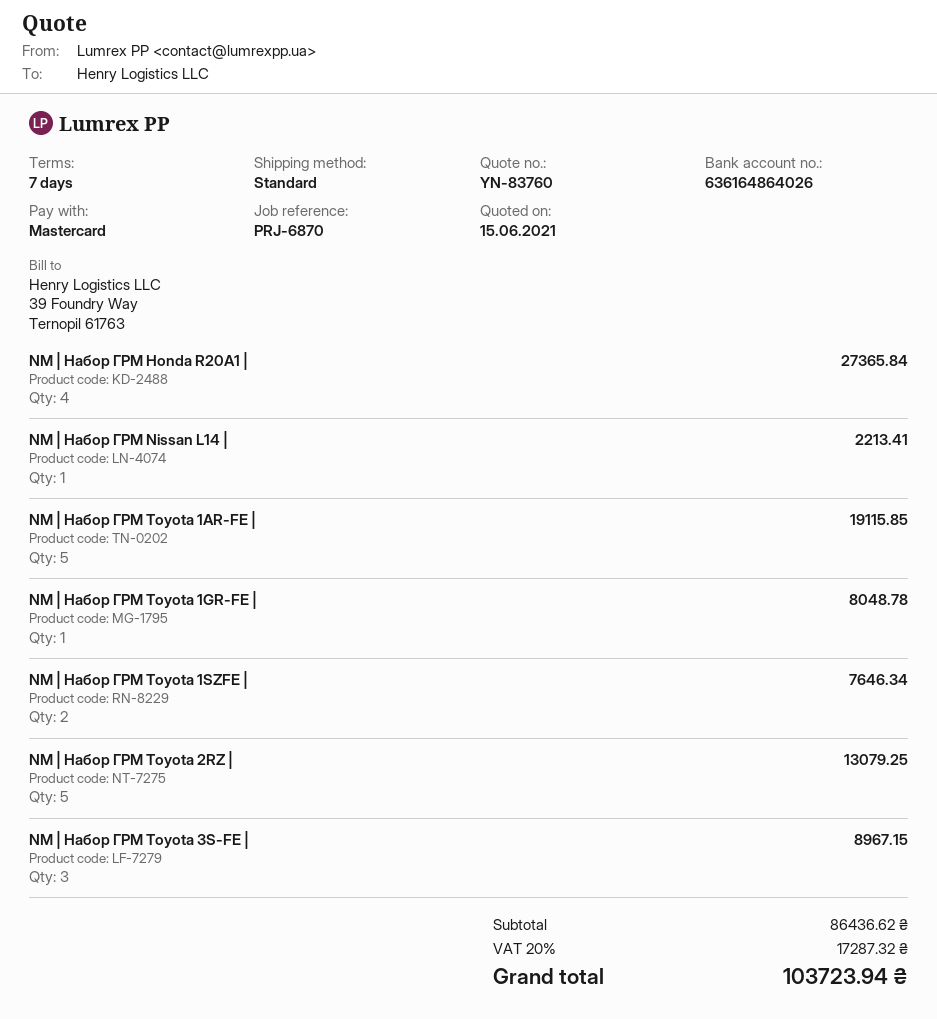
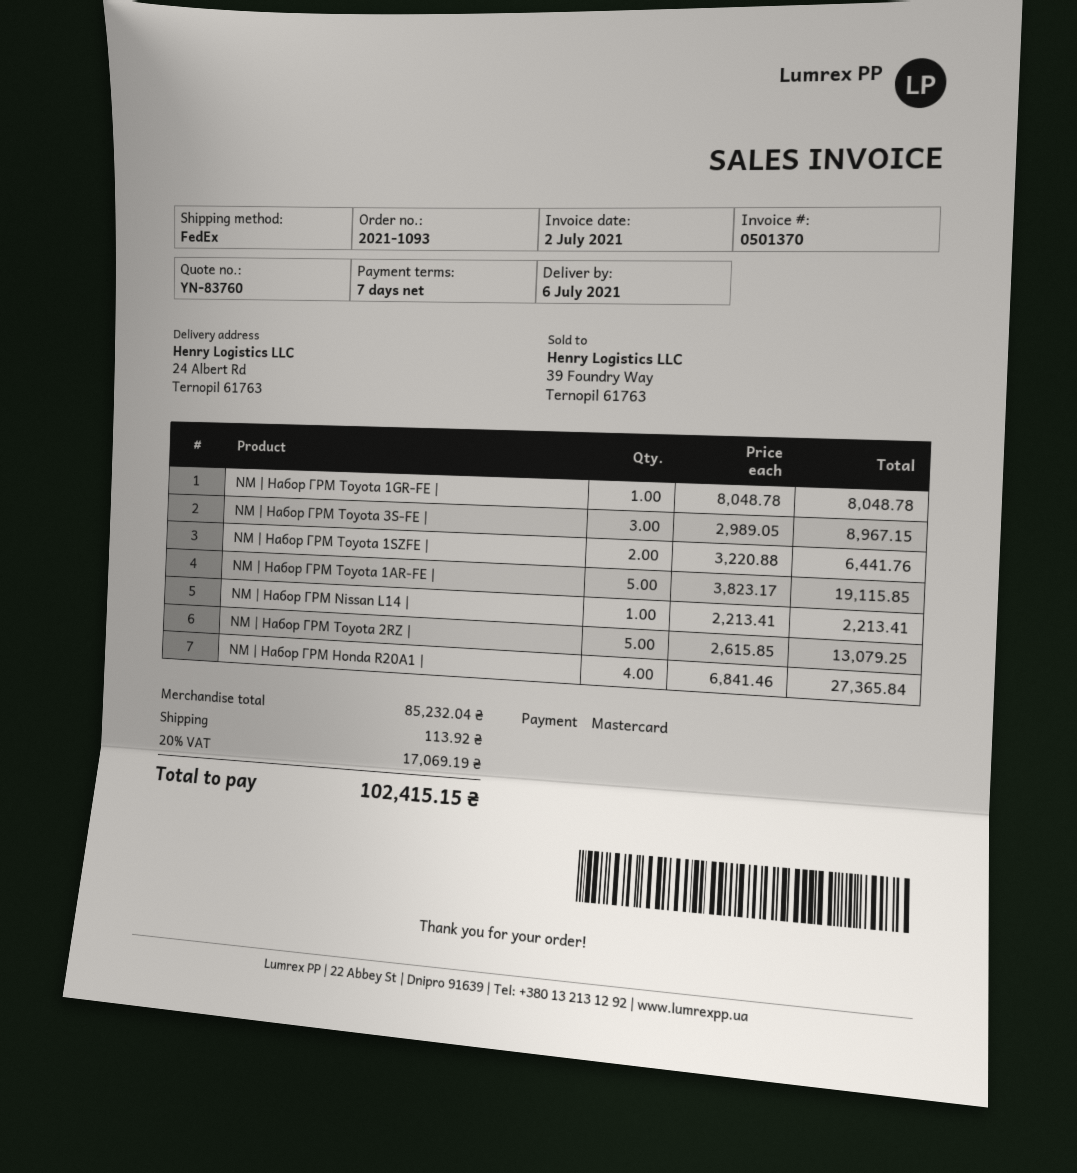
shipping method: standard -> FedEx
NM | Набор ГРМ Toyota 1SZFE |: 2 for 7646.34 -> 2 for 6441.76
subtotal: 86436.62 -> 85232.04
shipping: none -> 113.92
tax: 20% = 17287.32 -> 20% = 17069.19
total: 103723.94 -> 102415.15

